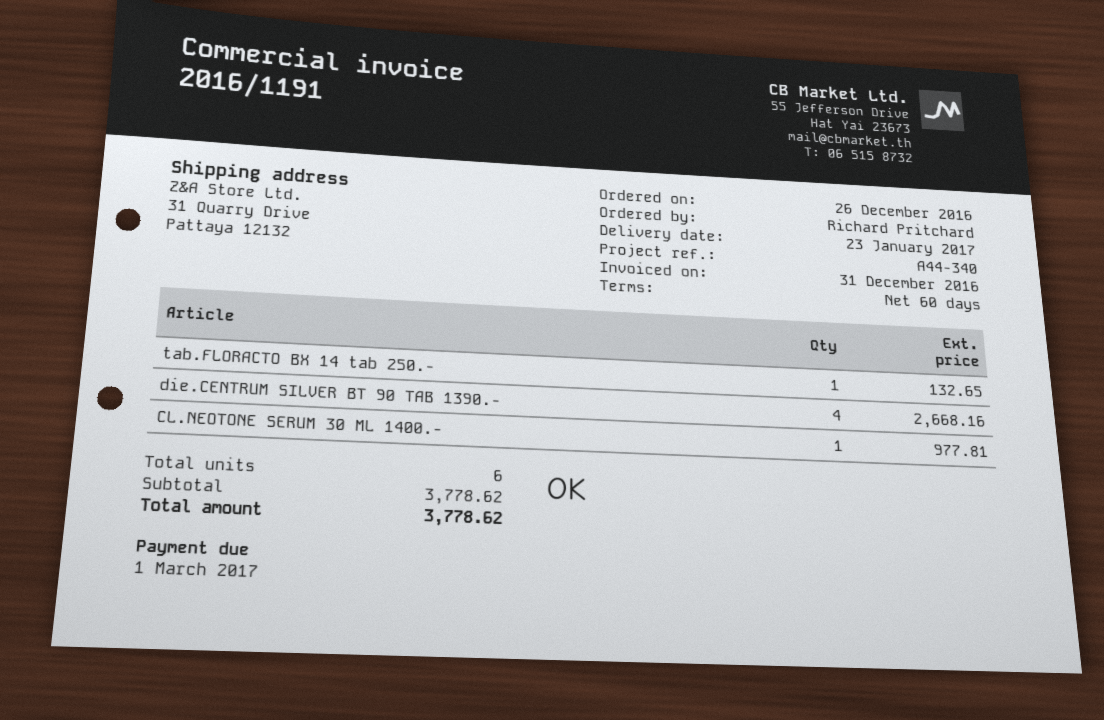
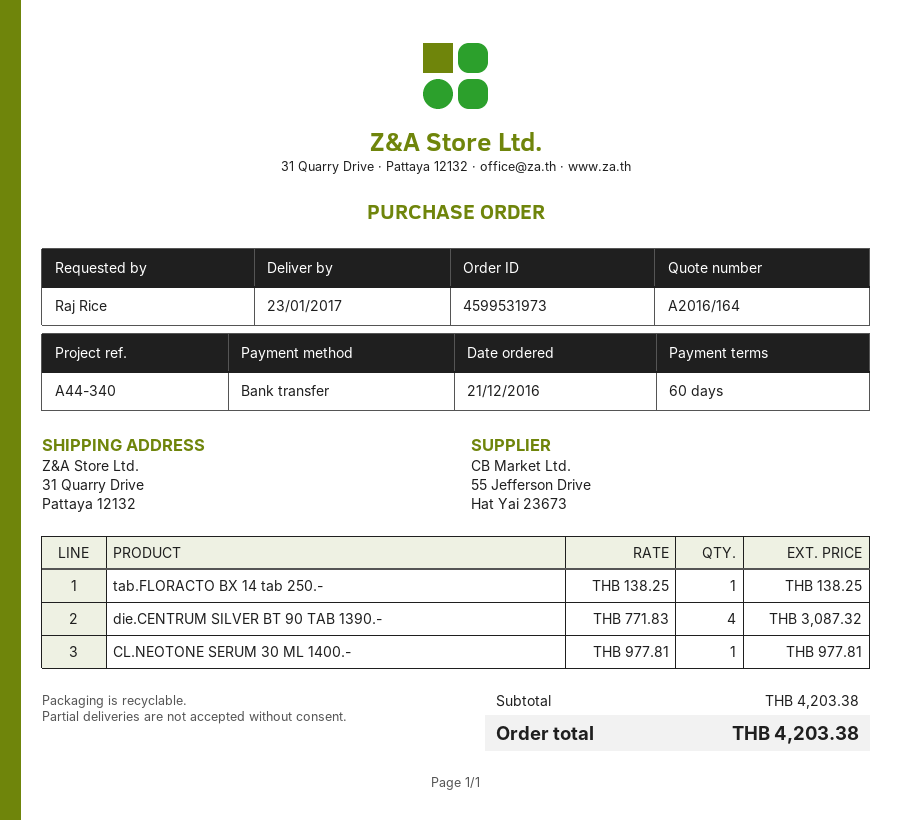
order date: 2016-12-26 -> 2016-12-21
ordered by: Richard Pritchard -> Raj Rice
tab.FLORACTO BX 14 tab 250.-: 1 for 132.65 -> 1 for 138.25
die.CENTRUM SILVER BT 90 TAB 1390.-: 4 for 2668.16 -> 4 for 3087.32
subtotal: 3778.62 -> 4203.38
total: 3778.62 -> 4203.38

